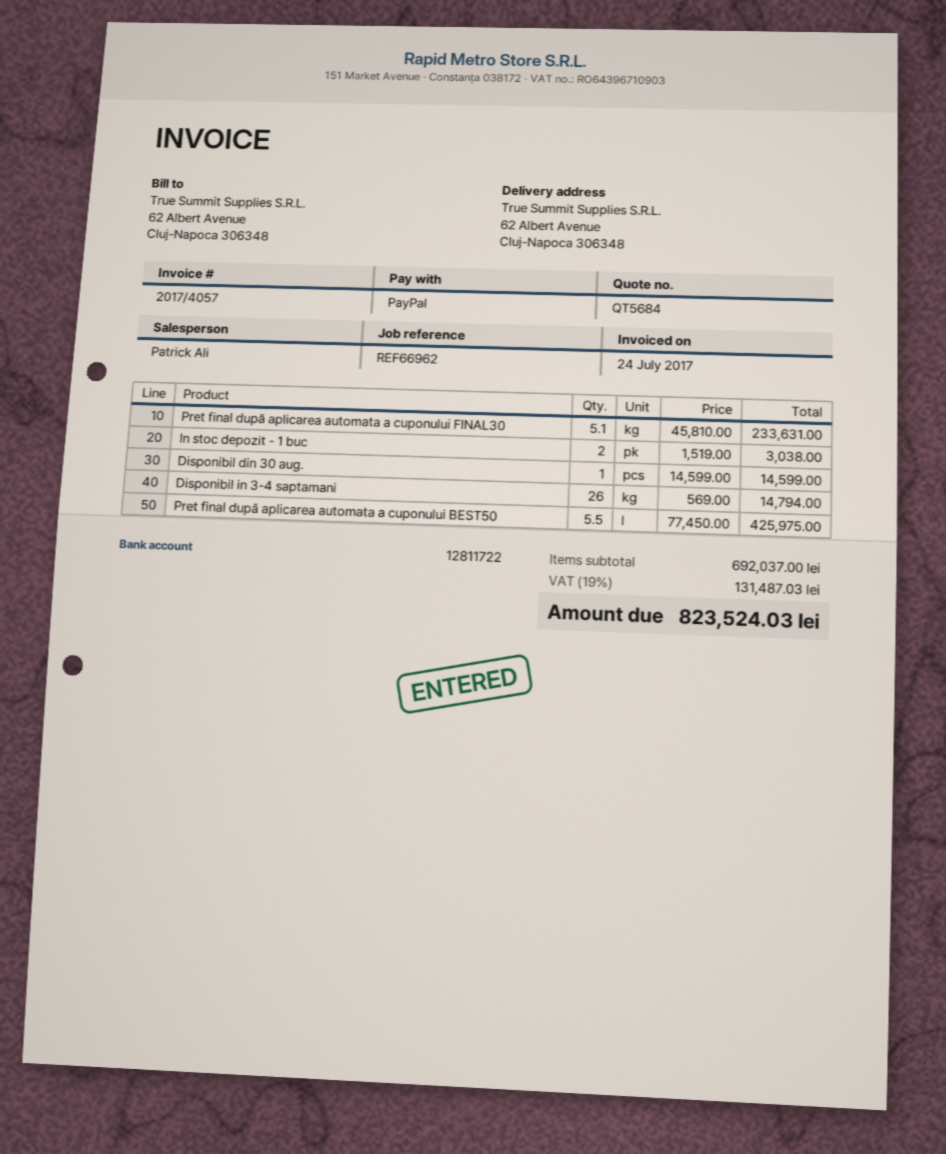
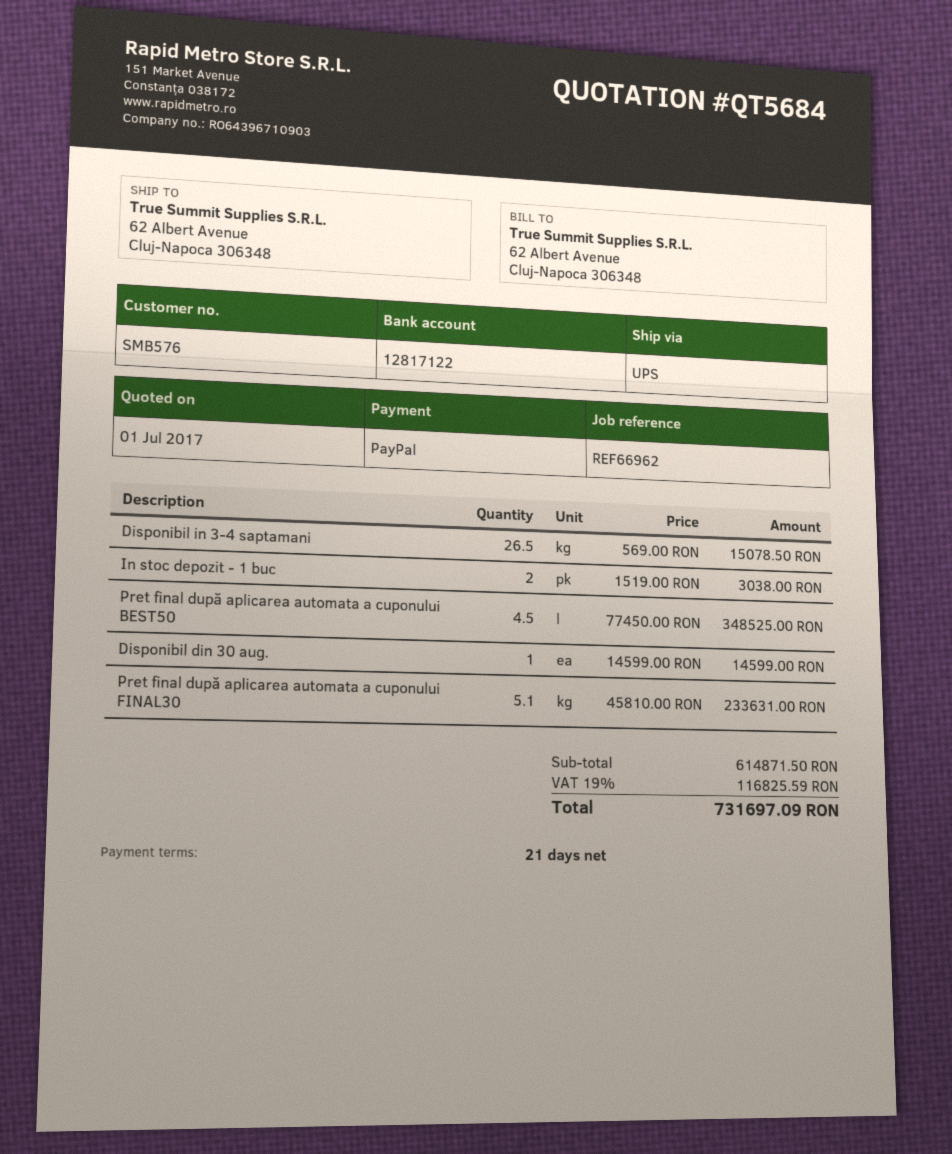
bank account: 12811722 -> 12817122
Disponibil in 3-4 saptamani: 26 x 569.00 = 14794.00 -> 26.5 x 569.00 = 15078.50
Pret final după aplicarea automata a cuponului BEST50: 5.5 x 77450.00 = 425975.00 -> 4.5 x 77450.00 = 348525.00
subtotal: 692037.00 -> 614871.50
tax: 19% = 131487.03 -> 19% = 116825.59
total: 823524.03 -> 731697.09

